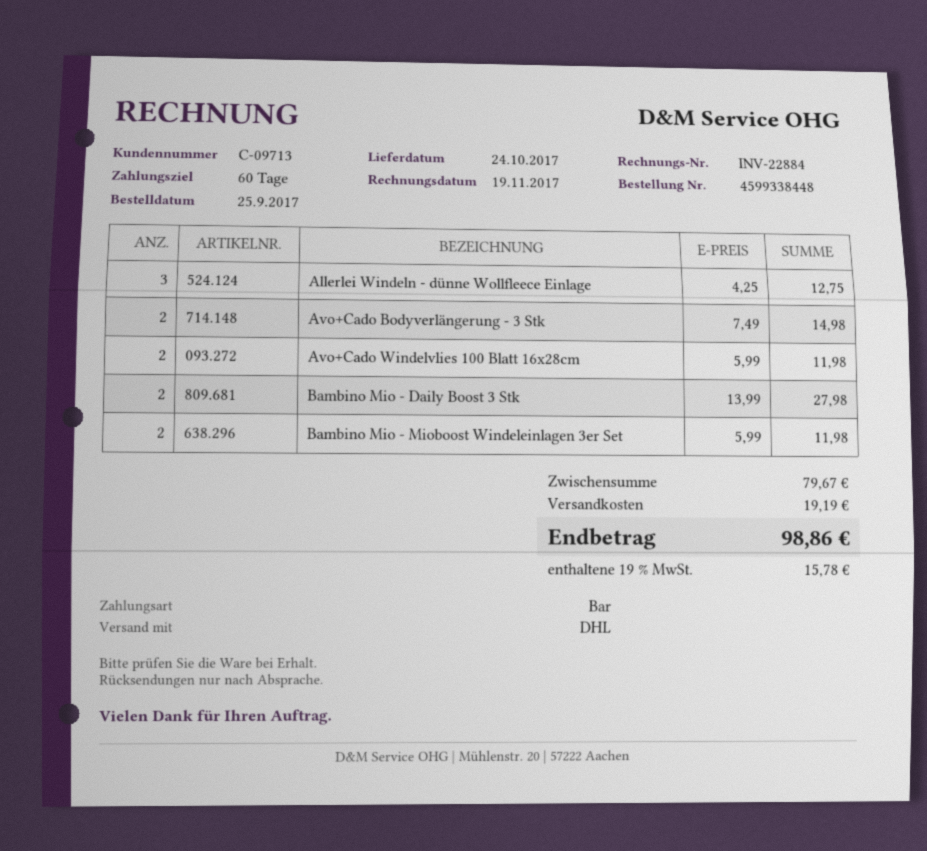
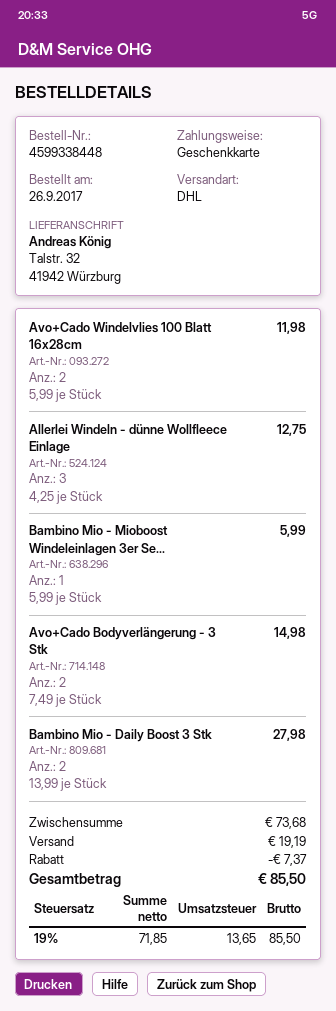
order date: 2017-09-25 -> 2017-09-26
payment method: cash -> gift card
Bambino Mio - Mioboost Windeleinlagen 3er Set: 2 x 5.99 = 11.98 -> 1 x 5.99 = 5.99
subtotal: 79.67 -> 73.68
discount: none -> 7.37
tax: 19% = 15.78 -> 19% = 13.65
total: 98.86 -> 85.50

